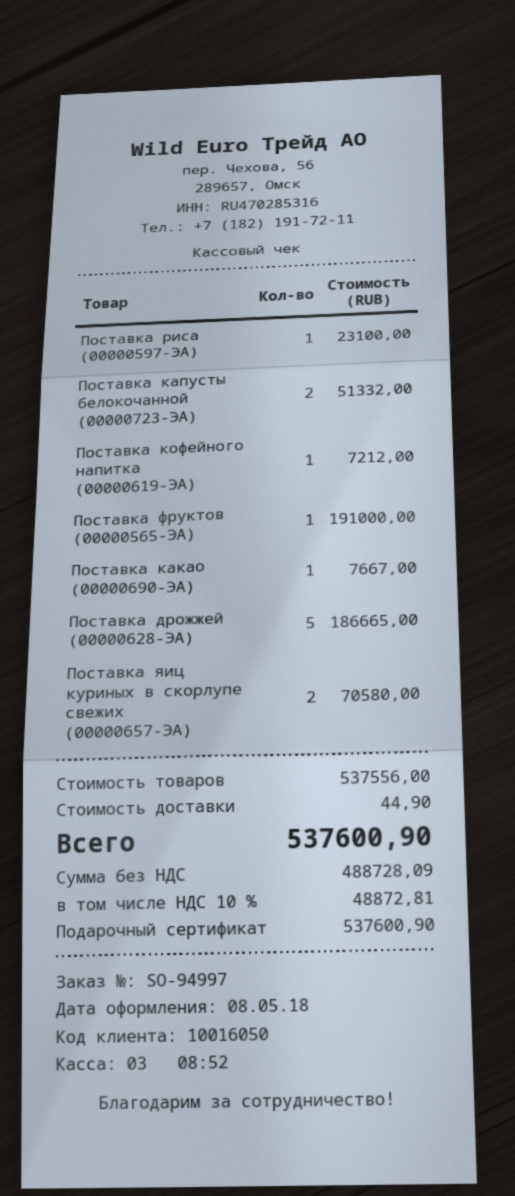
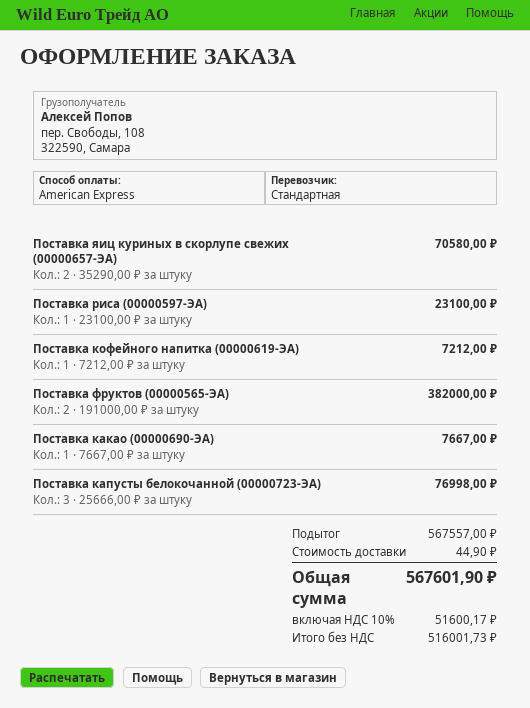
payment method: gift card -> American Express
Поставка капусты белокочанной (00000723-ЭА): 2 for 51332.00 -> 3 for 76998.00
Поставка фруктов (00000565-ЭА): 1 for 191000.00 -> 2 for 382000.00
Поставка дрожжей (00000628-ЭА): 5 for 186665.00 -> none
subtotal: 537556.00 -> 567557.00
net: 488728.09 -> 516001.73
tax: 10% = 48872.81 -> 10% = 51600.17
total: 537600.90 -> 567601.90

